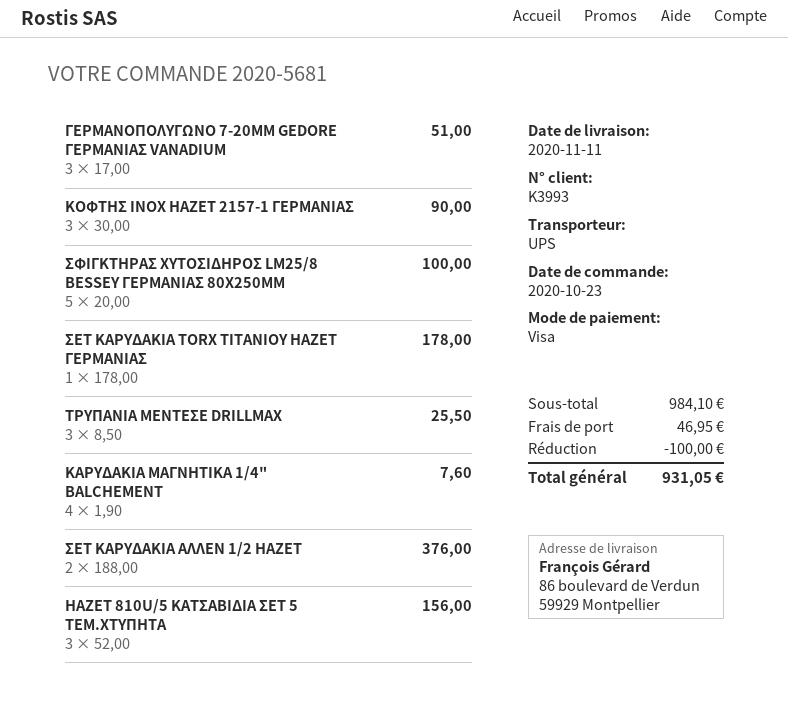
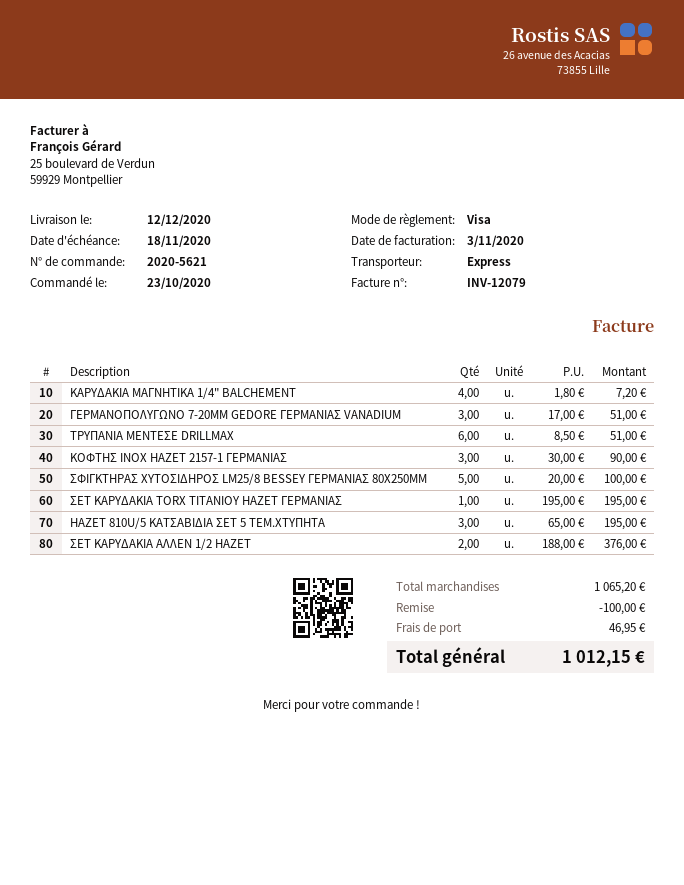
order number: 2020-5681 -> 2020-5621
delivery date: 2020-11-11 -> 2020-12-12
shipping method: UPS -> express
ΣΕΤ ΚΑΡΥΔΑΚΙΑ TORX TΙΤΑΝΙΟΥ HAZET ΓΕΡΜΑΝΙΑΣ: 1 x 178.00 = 178.00 -> 1 x 195.00 = 195.00
ΤΡΥΠΑΝΙΑ ΜΕΝΤΕΣΕ DRILLMAX: 3 x 8.50 = 25.50 -> 6 x 8.50 = 51.00
ΚΑΡΥΔΑΚΙΑ ΜΑΓΝΗΤΙΚΑ 1/4" BALCHEMENT: 4 x 1.90 = 7.60 -> 4 x 1.80 = 7.20
HAZET 810U/5 ΚΑΤΣΑΒΙΔΙΑ ΣΕΤ 5 ΤΕΜ.ΧΤΥΠΗΤΑ: 3 x 52.00 = 156.00 -> 3 x 65.00 = 195.00
subtotal: 984.10 -> 1065.20
total: 931.05 -> 1012.15

